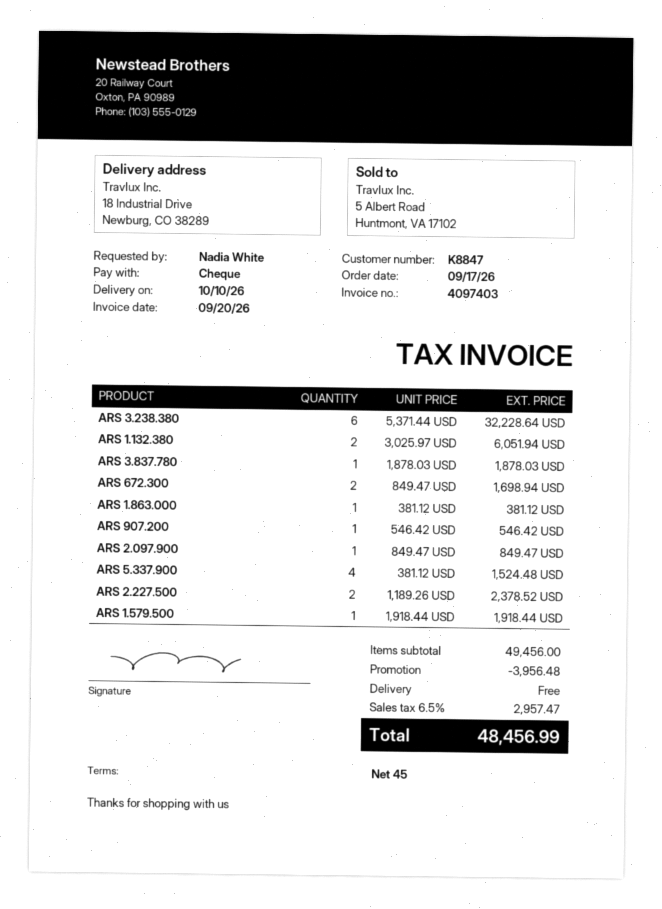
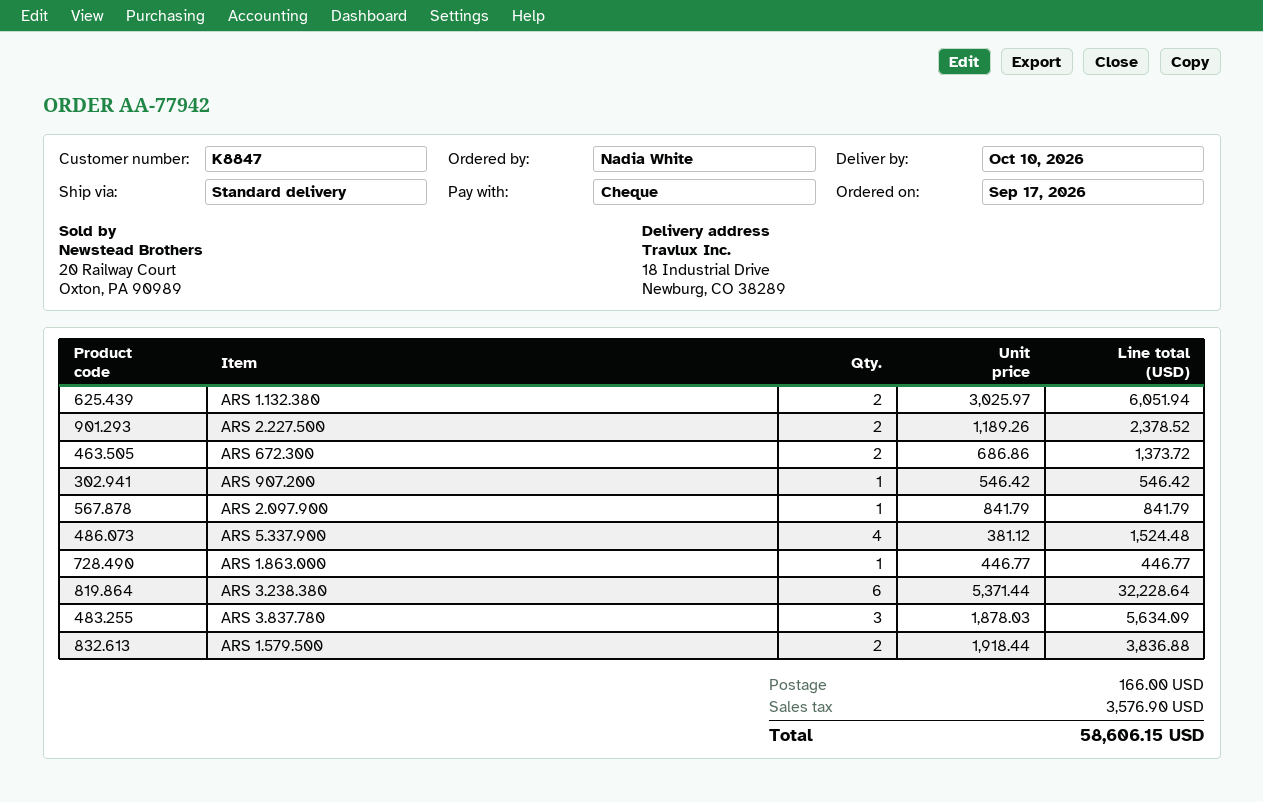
ARS 3.837.780: 1 x 1878.03 = 1878.03 -> 3 x 1878.03 = 5634.09
ARS 672.300: 2 x 849.47 = 1698.94 -> 2 x 686.86 = 1373.72
ARS 1.863.000: 1 x 381.12 = 381.12 -> 1 x 446.77 = 446.77
ARS 2.097.900: 1 x 849.47 = 849.47 -> 1 x 841.79 = 841.79
ARS 1.579.500: 1 x 1918.44 = 1918.44 -> 2 x 1918.44 = 3836.88
discount: 3956.48 -> none
shipping: 0.00 -> 166.00
tax: 2957.47 -> 3576.90
total: 48456.99 -> 58606.15

